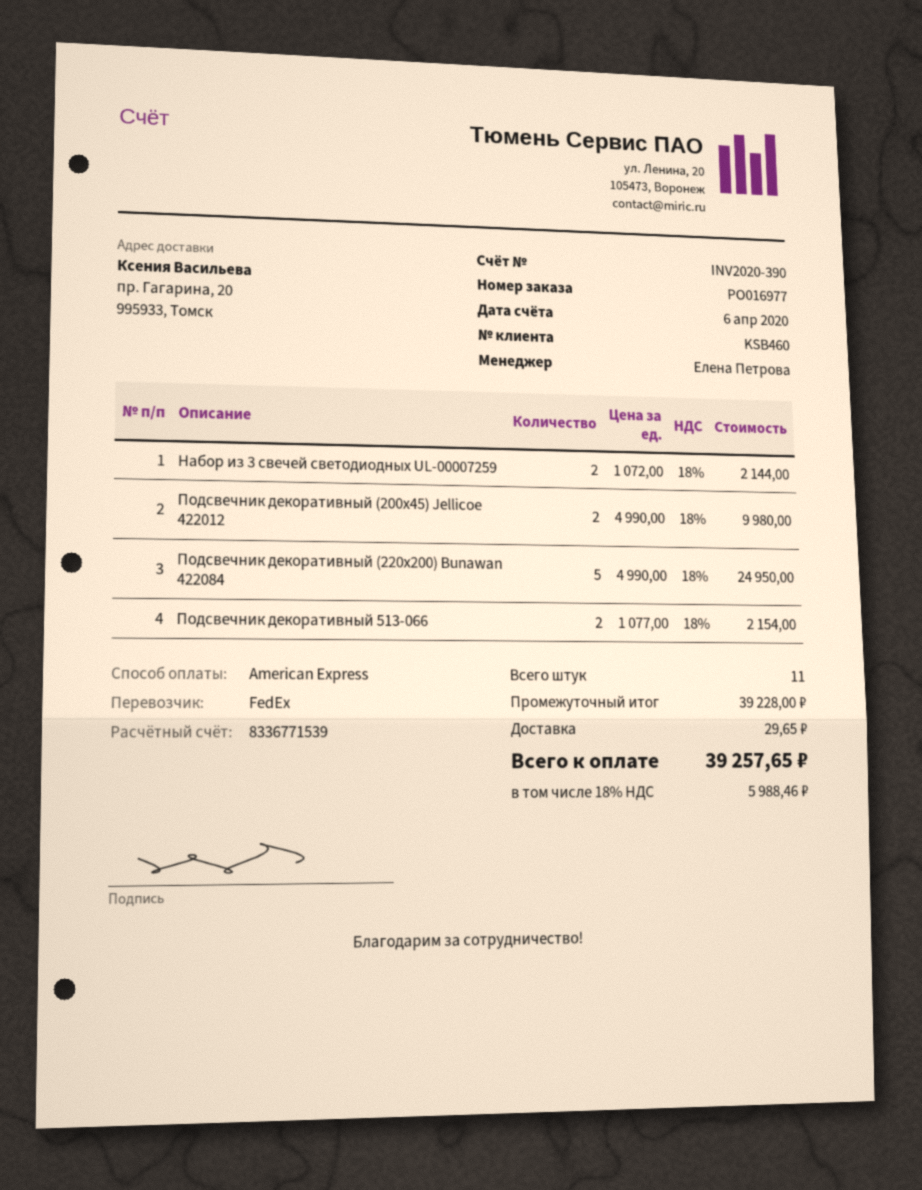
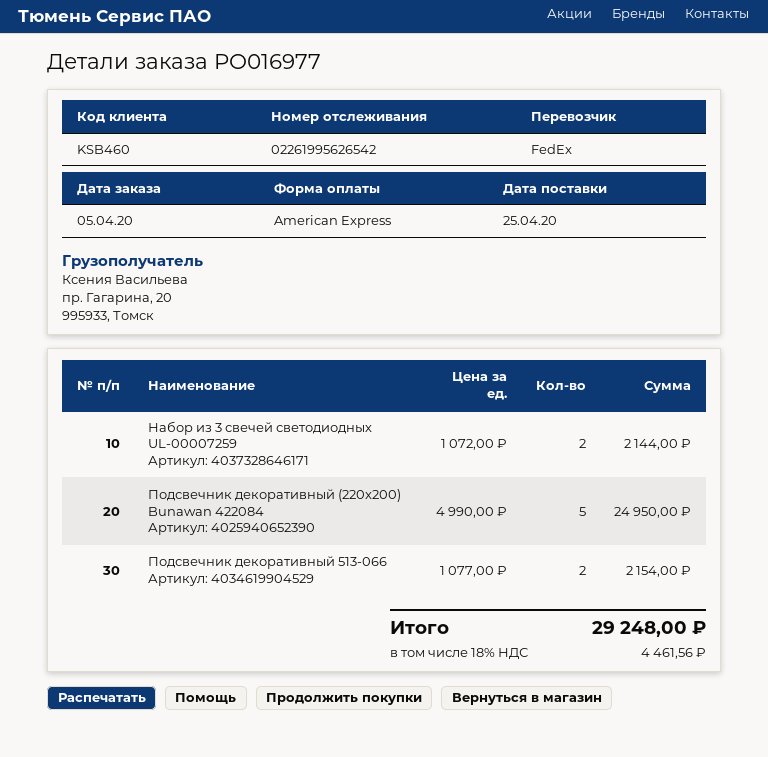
Подсвечник декоративный (200x45) Jellicoe 422012: 2 x 4990.00 = 9980.00 -> none
shipping: 29.65 -> none
tax: 18% = 5988.46 -> 18% = 4461.56
total: 39257.65 -> 29248.00

